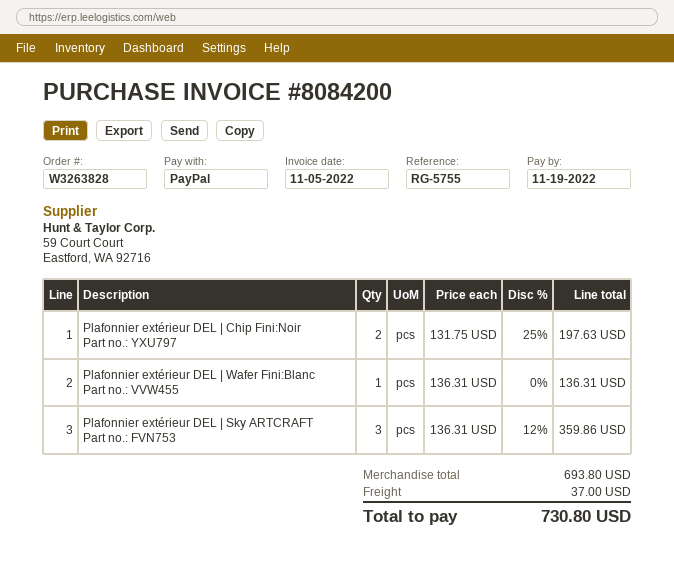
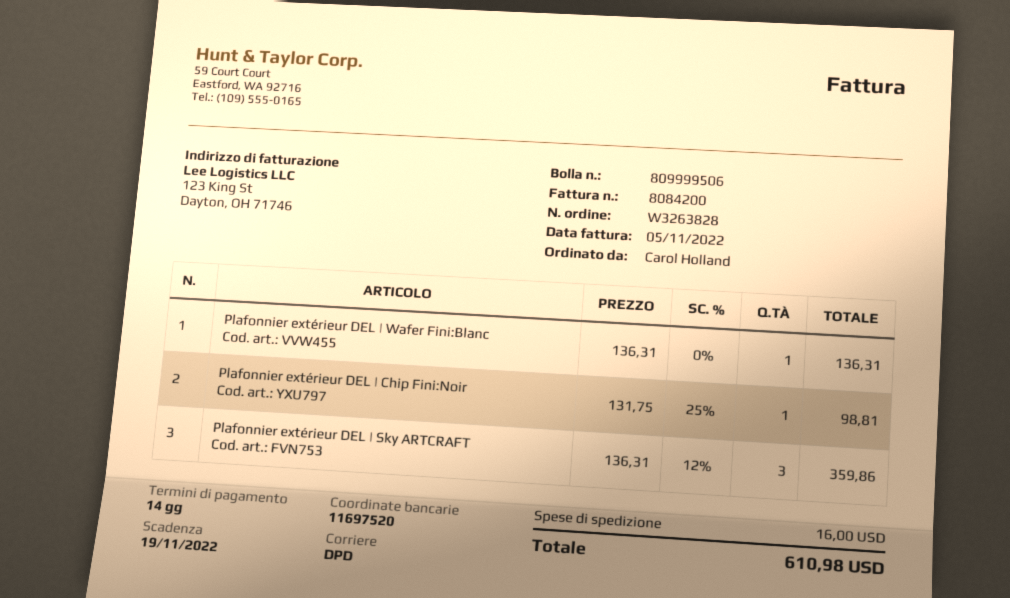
Plafonnier extérieur DEL | Chip Fini:Noir: 2 x 131.75 - 25% = 197.63 -> 1 x 131.75 - 25% = 98.81
shipping: 37.00 -> 16.00
total: 730.80 -> 610.98

